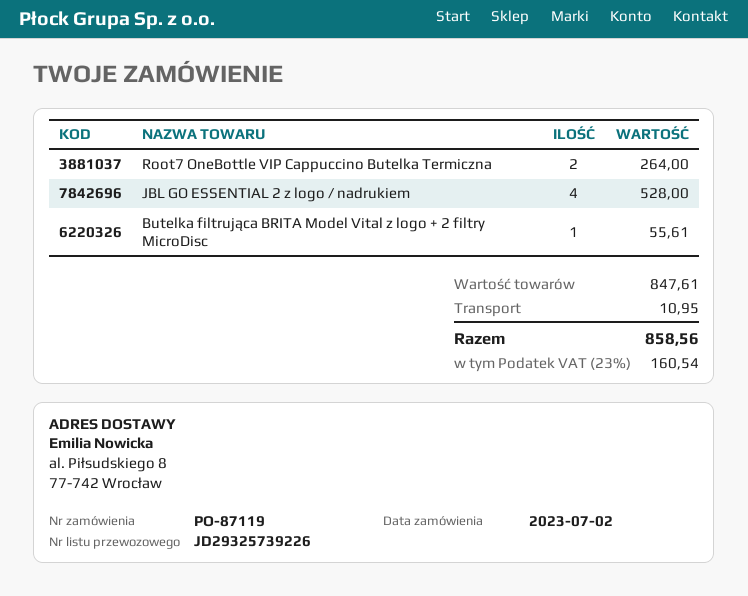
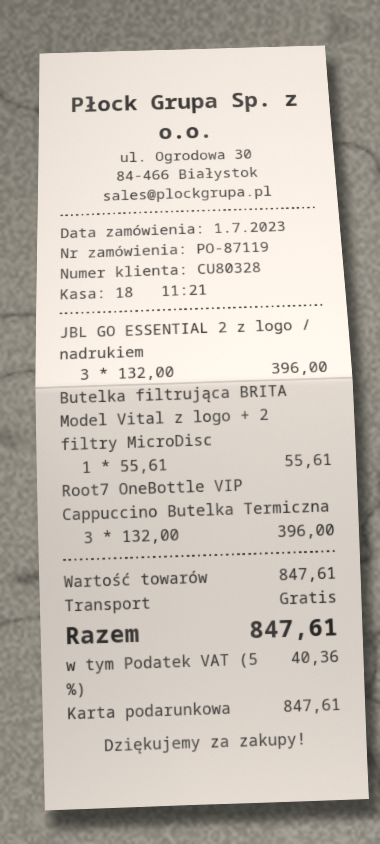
order date: 2023-07-02 -> 2023-07-01
Root7 OneBottle VIP Cappuccino Butelka Termiczna: 2 for 264.00 -> 3 for 396.00
JBL GO ESSENTIAL 2 z logo / nadrukiem: 4 for 528.00 -> 3 for 396.00
shipping: 10.95 -> 0.00
tax: 23% = 160.54 -> 5% = 40.36
total: 858.56 -> 847.61

